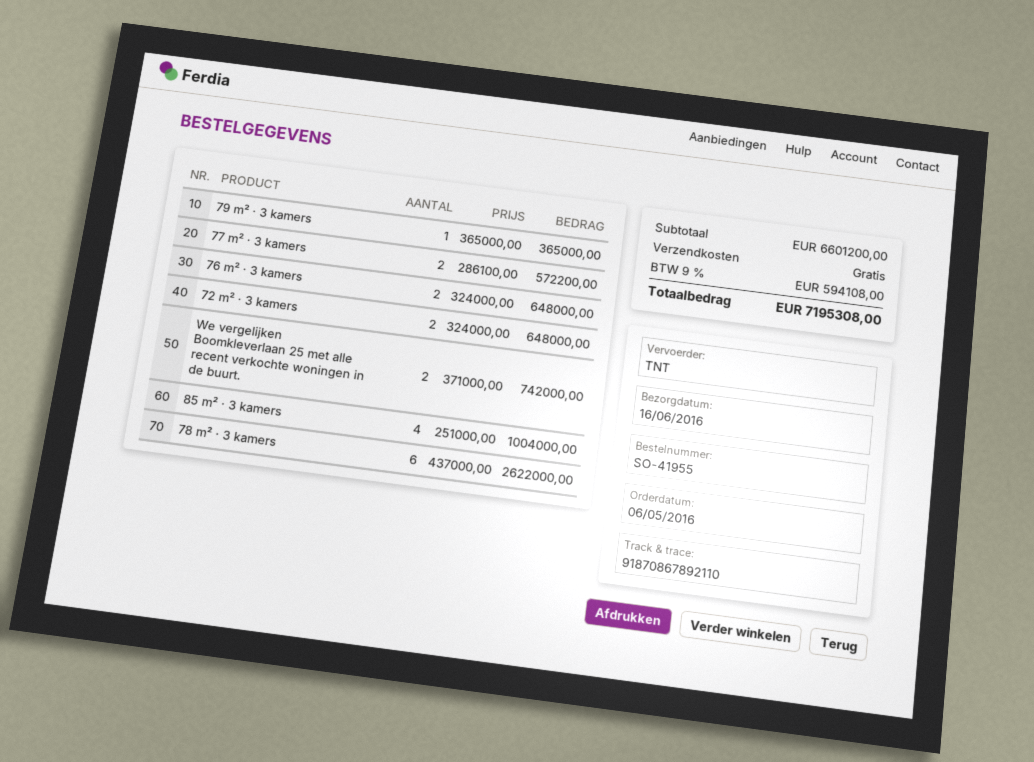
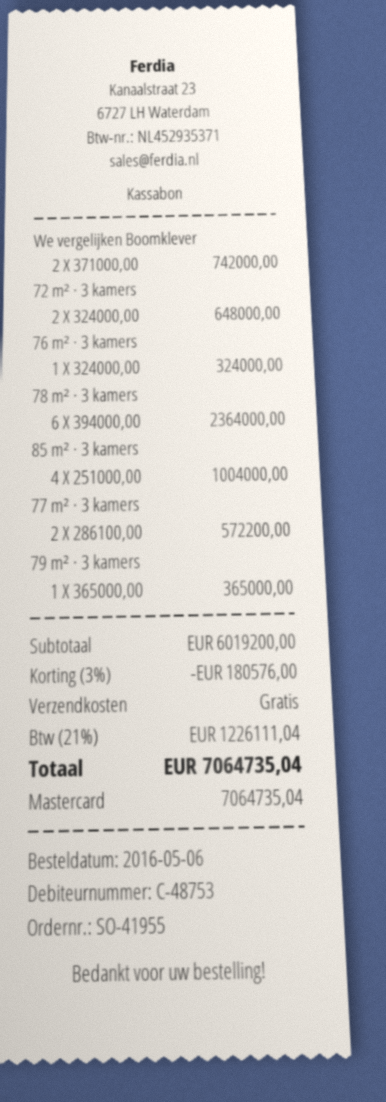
76 m² · 3 kamers: 2 x 324000.00 = 648000.00 -> 1 x 324000.00 = 324000.00
78 m² · 3 kamers: 6 x 437000.00 = 2622000.00 -> 6 x 394000.00 = 2364000.00
subtotal: 6601200.00 -> 6019200.00
discount: none -> 3% = 180576.00
tax: 9% = 594108.00 -> 21% = 1226111.04
total: 7195308.00 -> 7064735.04

